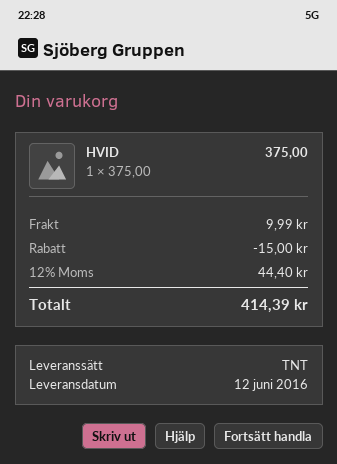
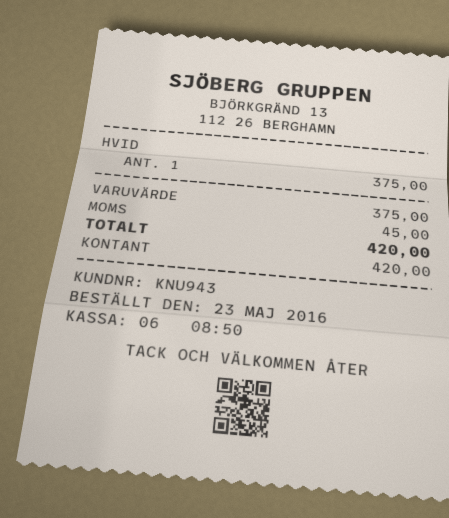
discount: 15.00 -> none
shipping: 9.99 -> none
tax: 44.40 -> 45.00
total: 414.39 -> 420.00

